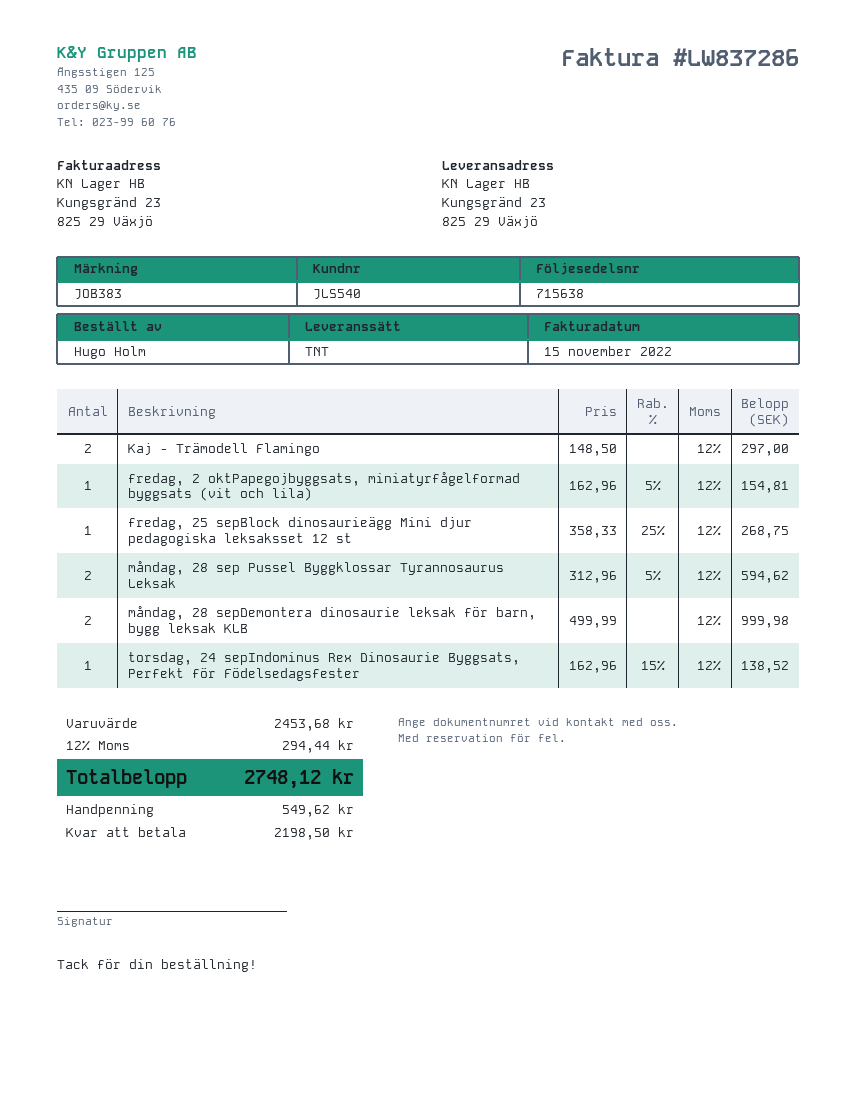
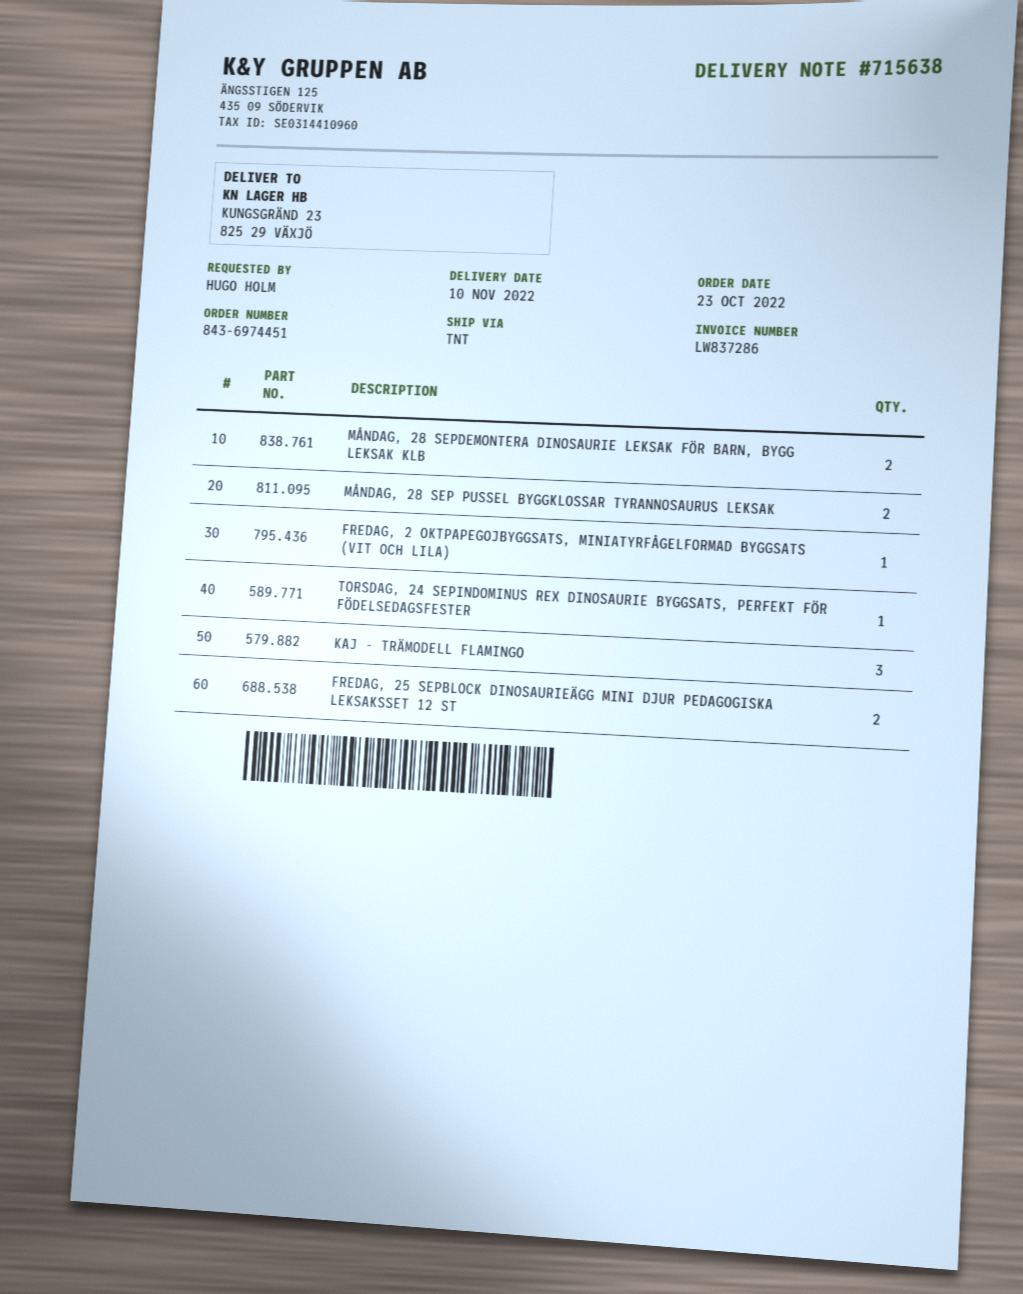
Kaj - Trämodell Flamingo: 2 -> 3
fredag, 25 sepBlock dinosaurieägg Mini djur pedagogiska leksaksset 12 st: 1 -> 2

